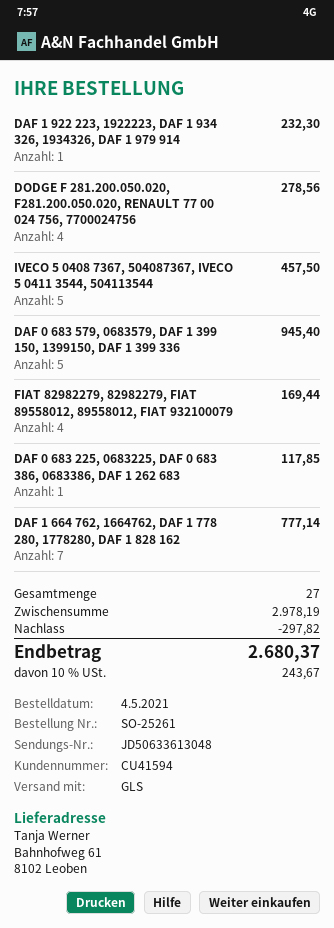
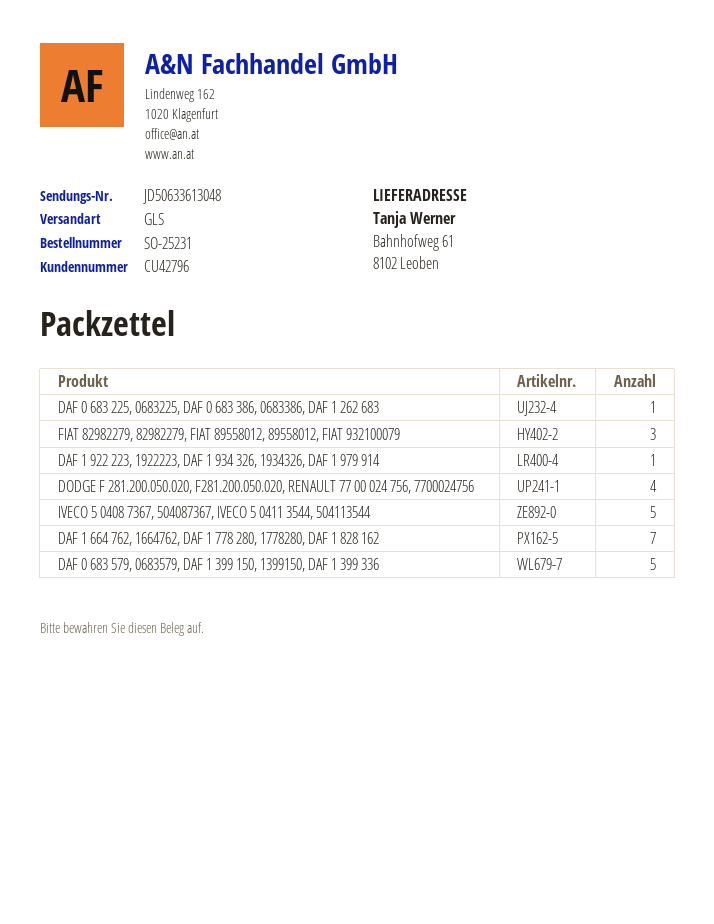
order number: SO-25261 -> SO-25231
customer number: CU41594 -> CU42796
FIAT 82982279, 82982279, FIAT 89558012, 89558012, FIAT 932100079: 4 -> 3

